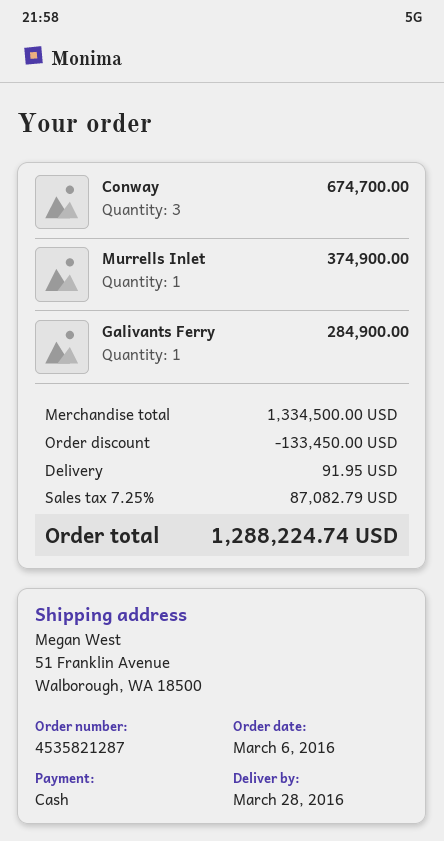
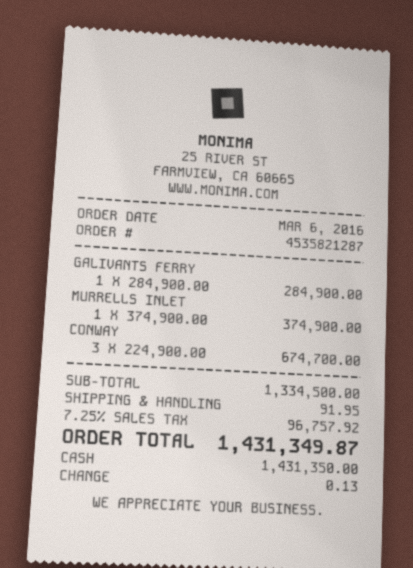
discount: 133450.00 -> none
tax: 7.25% = 87082.79 -> 7.25% = 96757.92
total: 1288224.74 -> 1431349.87

